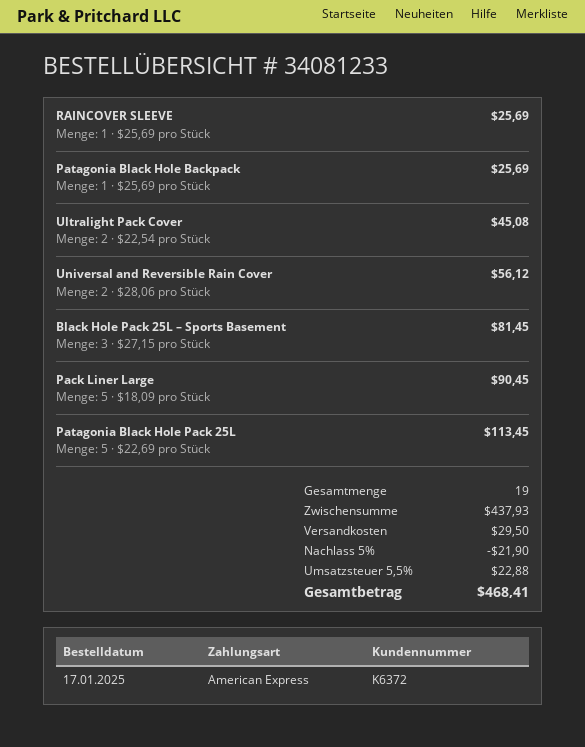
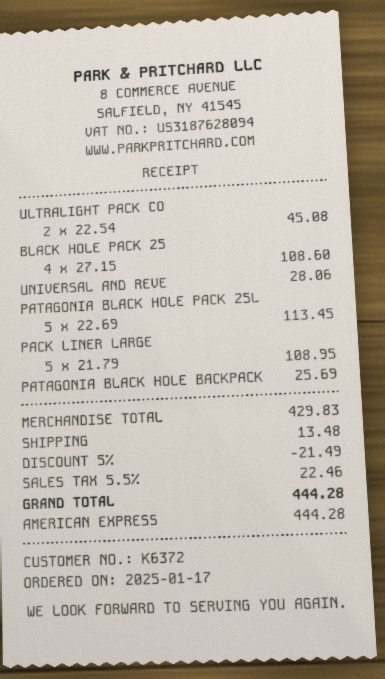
RAINCOVER SLEEVE: 1 x 25.69 = 25.69 -> none
Universal and Reversible Rain Cover: 2 x 28.06 = 56.12 -> 1 x 28.06 = 28.06
Black Hole Pack 25L – Sports Basement: 3 x 27.15 = 81.45 -> 4 x 27.15 = 108.60
Pack Liner Large: 5 x 18.09 = 90.45 -> 5 x 21.79 = 108.95
subtotal: 437.93 -> 429.83
discount: 5% = 21.90 -> 5% = 21.49
shipping: 29.50 -> 13.48
tax: 5.5% = 22.88 -> 5.5% = 22.46
total: 468.41 -> 444.28

